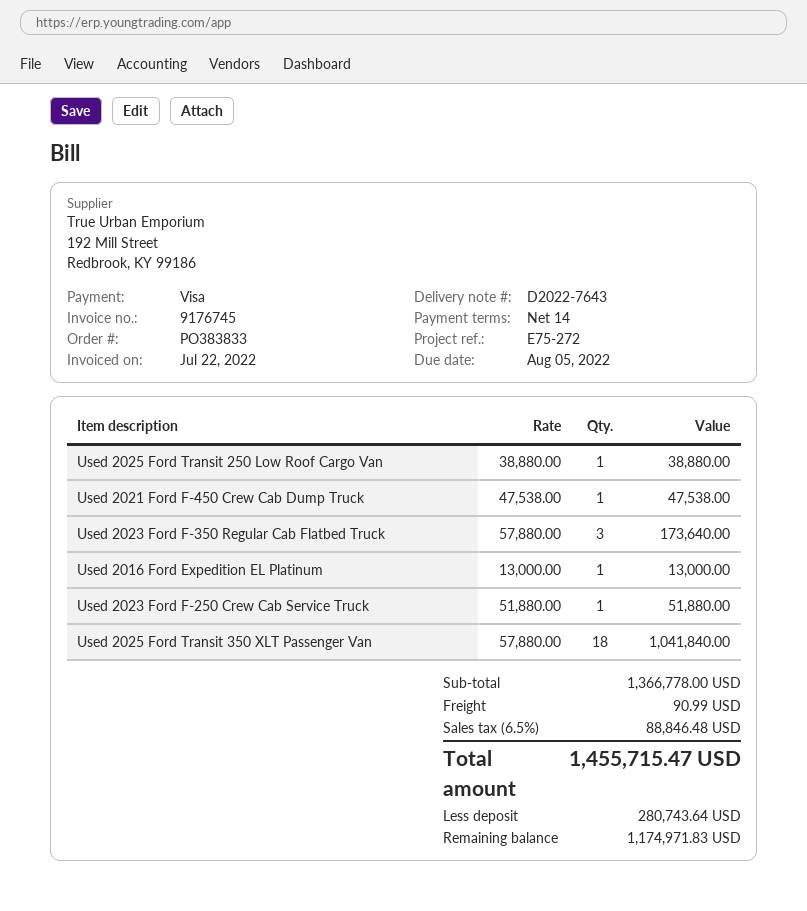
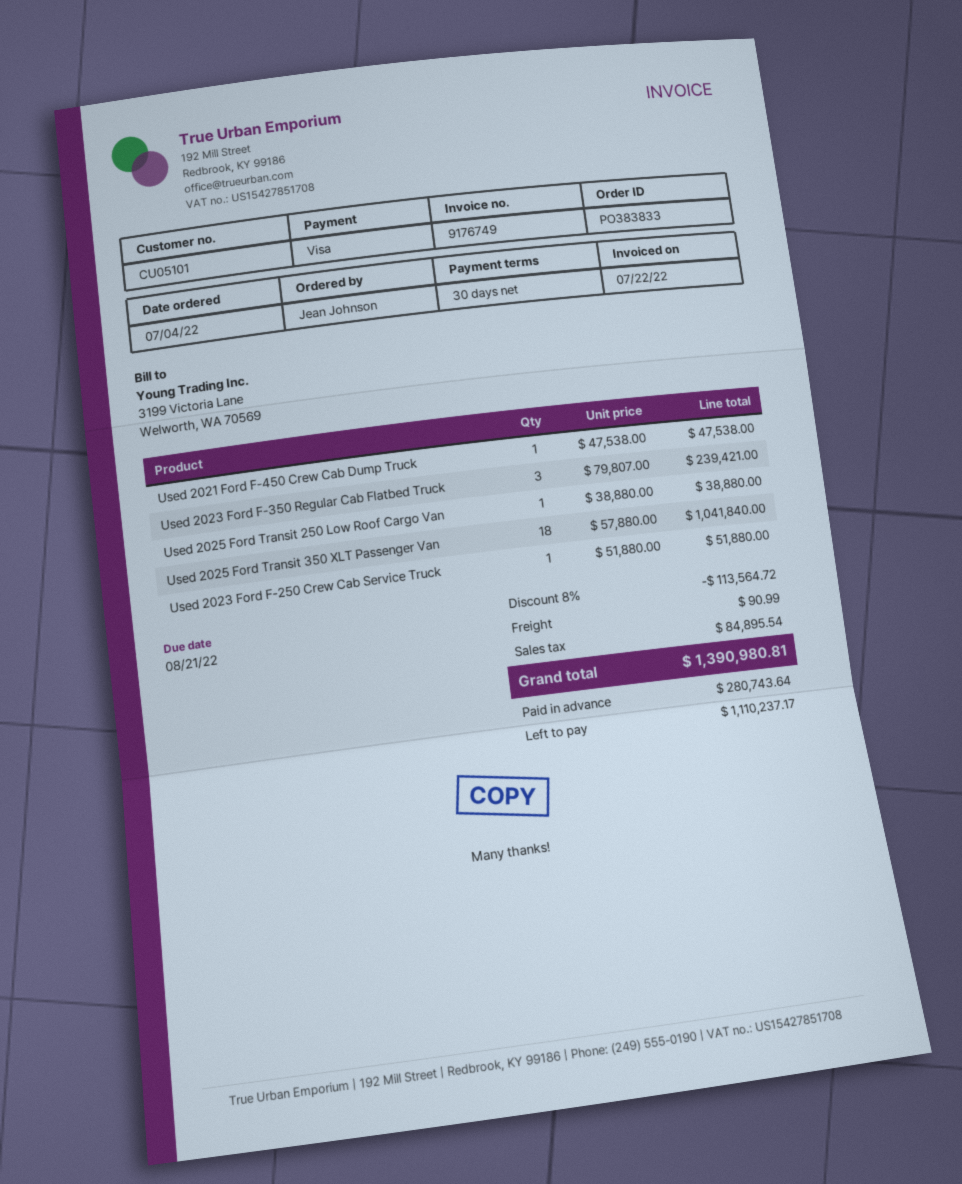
invoice number: 9176745 -> 9176749
payment terms: 14 days -> 30 days
due date: 2022-08-05 -> 2022-08-21
Used 2023 Ford F-350 Regular Cab Flatbed Truck: 3 x 57880.00 = 173640.00 -> 3 x 79807.00 = 239421.00
Used 2016 Ford Expedition EL Platinum: 1 x 13000.00 = 13000.00 -> none
discount: none -> 8% = 113564.72
tax: 88846.48 -> 84895.54
total: 1455715.47 -> 1390980.81
balance: 1174971.83 -> 1110237.17

